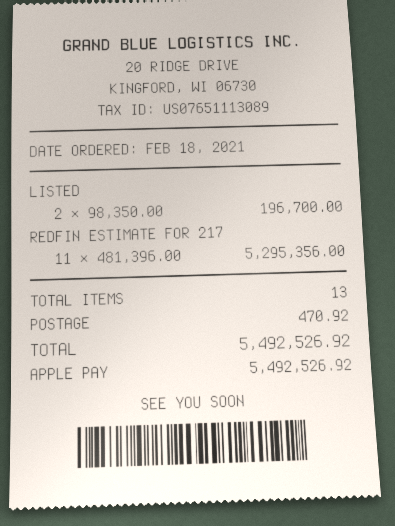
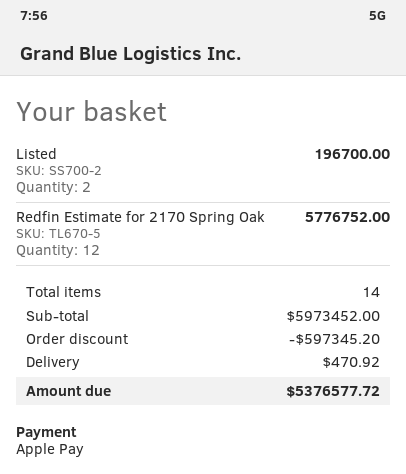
REDFIN ESTIMATE FOR 217: 11 for 5295356.00 -> 12 for 5776752.00
total quantity: 13 -> 14
discount: none -> 597345.20
total: 5492526.92 -> 5376577.72

